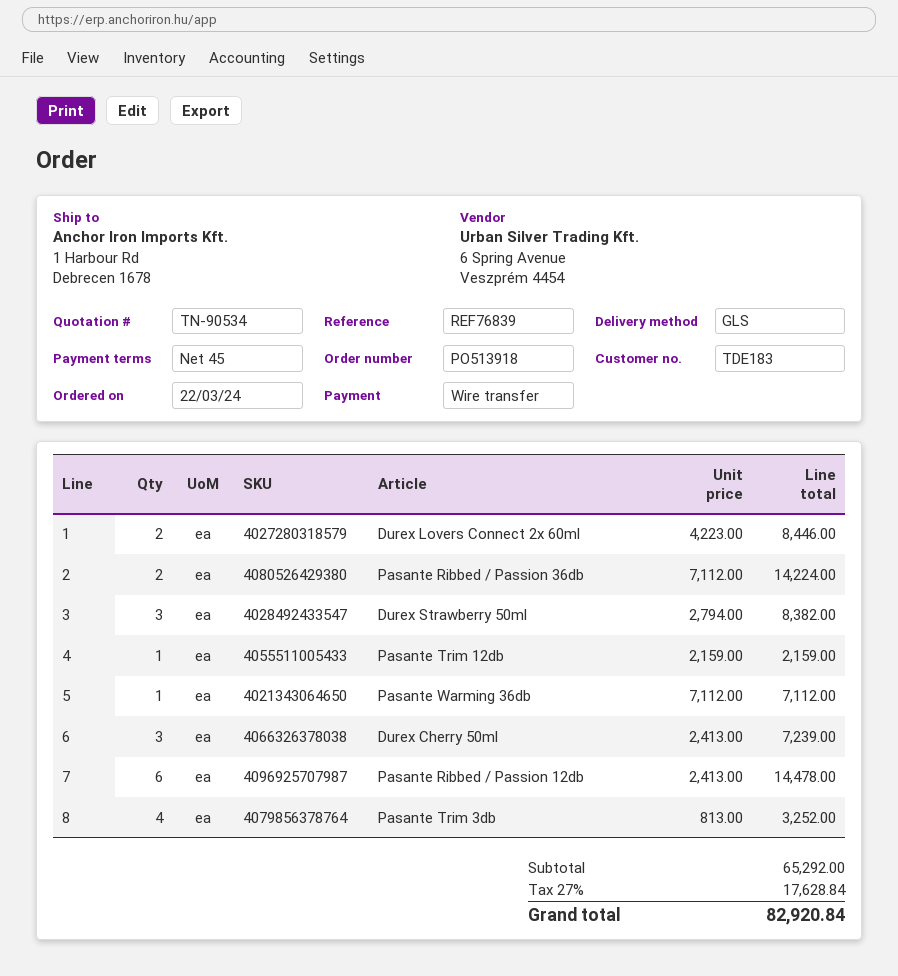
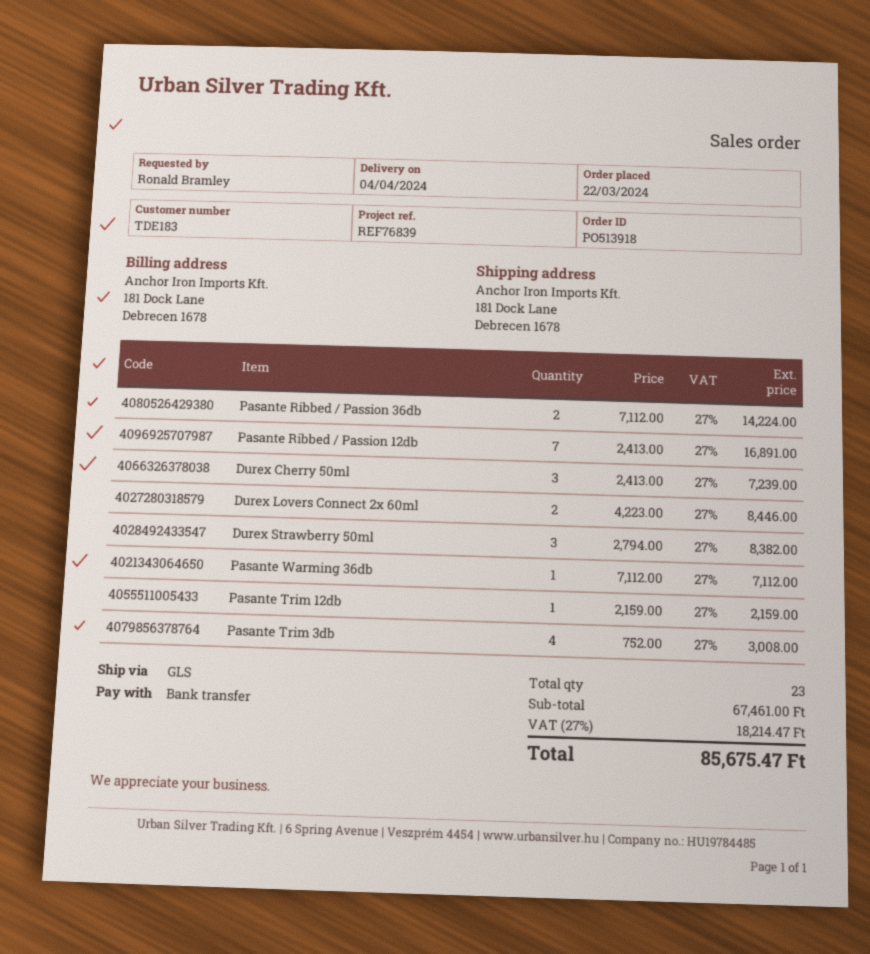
ship to: 1 Harbour Rd, Debrecen 1678 -> 181 Dock Lane, Debrecen 1678
Pasante Ribbed / Passion 12db: 6 x 2413.00 = 14478.00 -> 7 x 2413.00 = 16891.00
Pasante Trim 3db: 4 x 813.00 = 3252.00 -> 4 x 752.00 = 3008.00
subtotal: 65292.00 -> 67461.00
tax: 27% = 17628.84 -> 27% = 18214.47
total: 82920.84 -> 85675.47

